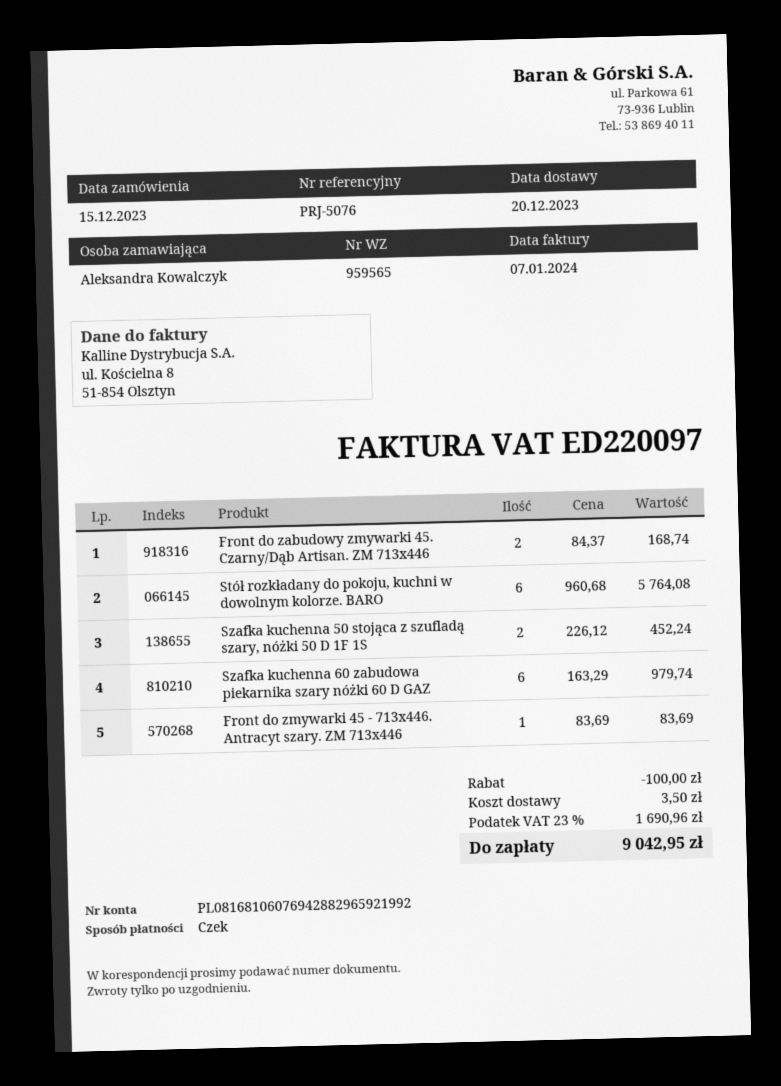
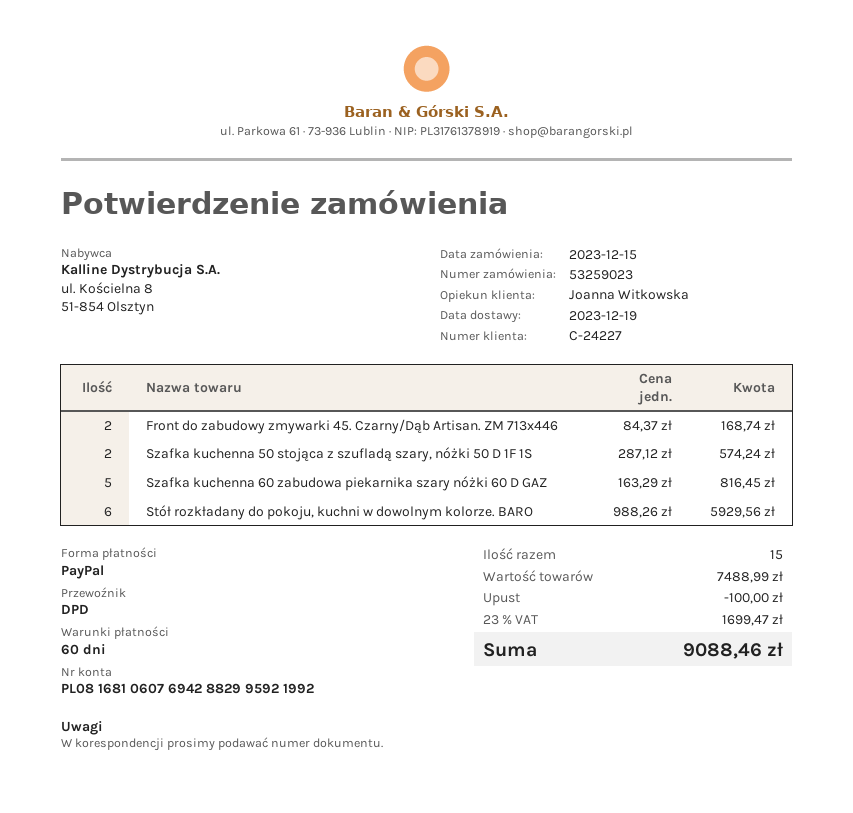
delivery date: 2023-12-20 -> 2023-12-19
payment method: cheque -> PayPal
bank account: PL08168106076942882965921992 -> PL08168106076942882995921992
Stół rozkładany do pokoju, kuchni w dowolnym kolorze. BARO: 6 x 960.68 = 5764.08 -> 6 x 988.26 = 5929.56
Szafka kuchenna 50 stojąca z szufladą szary, nóżki 50 D 1F 1S: 2 x 226.12 = 452.24 -> 2 x 287.12 = 574.24
Szafka kuchenna 60 zabudowa piekarnika szary nóżki 60 D GAZ: 6 x 163.29 = 979.74 -> 5 x 163.29 = 816.45
Front do zmywarki 45 - 713x446. Antracyt szary. ZM 713x446: 1 x 83.69 = 83.69 -> none
shipping: 3.50 -> none
tax: 23% = 1690.96 -> 23% = 1699.47
total: 9042.95 -> 9088.46

